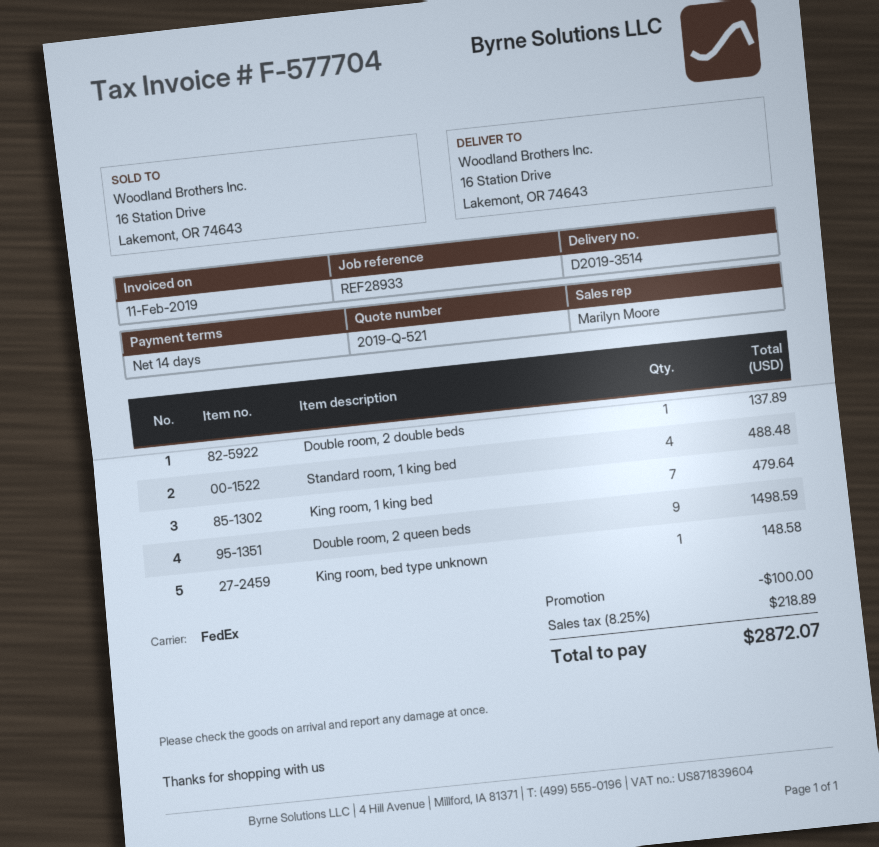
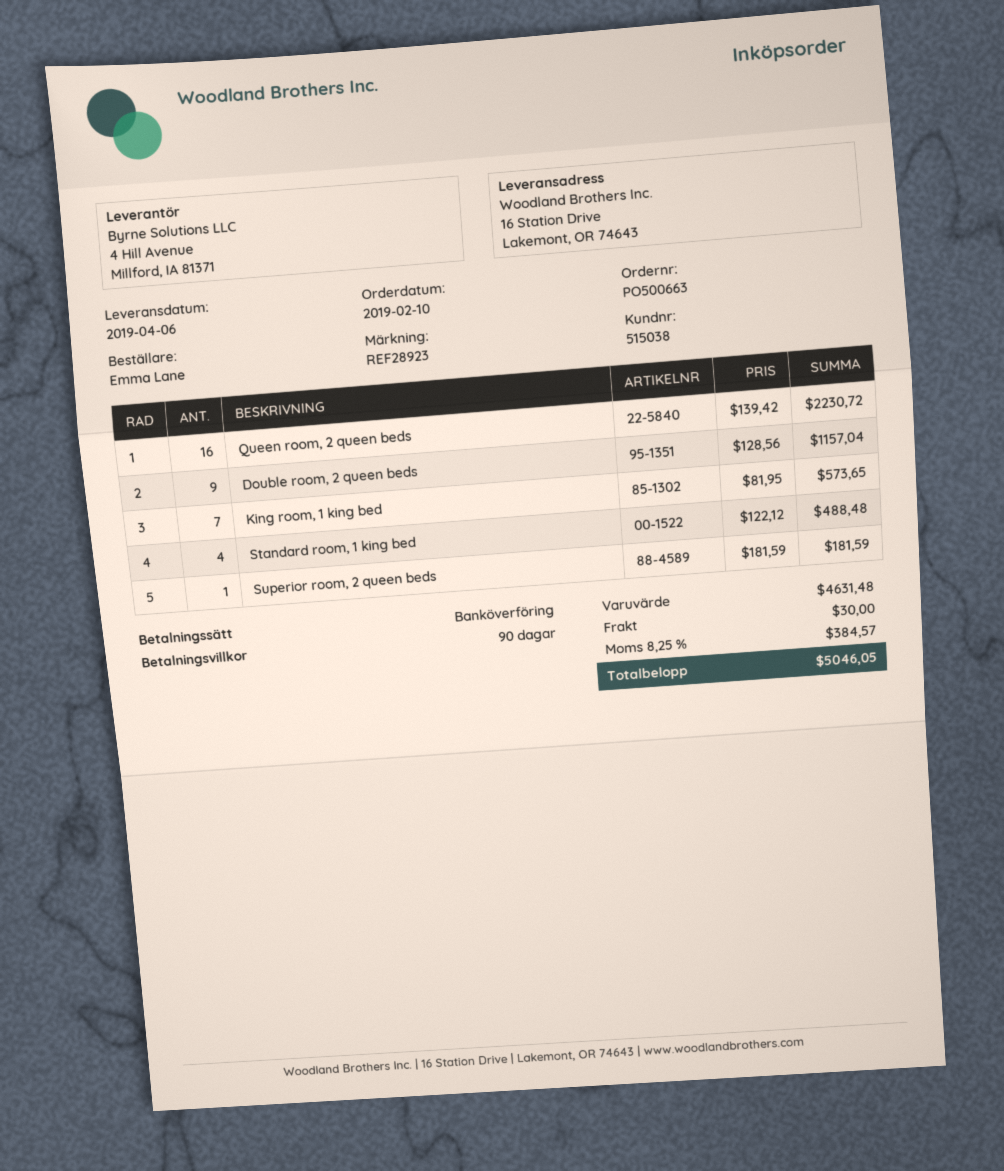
payment terms: 14 days -> 90 days
reference: REF28933 -> REF28923
Double room, 2 double beds: 1 for 137.89 -> none
King room, 1 king bed: 7 for 479.64 -> 7 for 573.65
Double room, 2 queen beds: 9 for 1498.59 -> 9 for 1157.04
King room, bed type unknown: 1 for 148.58 -> none
Queen room, 2 queen beds: none -> 16 for 2230.72
Superior room, 2 queen beds: none -> 1 for 181.59
discount: 100.00 -> none
shipping: none -> 30.00
tax: 8.25% = 218.89 -> 8.25% = 384.57
total: 2872.07 -> 5046.05

